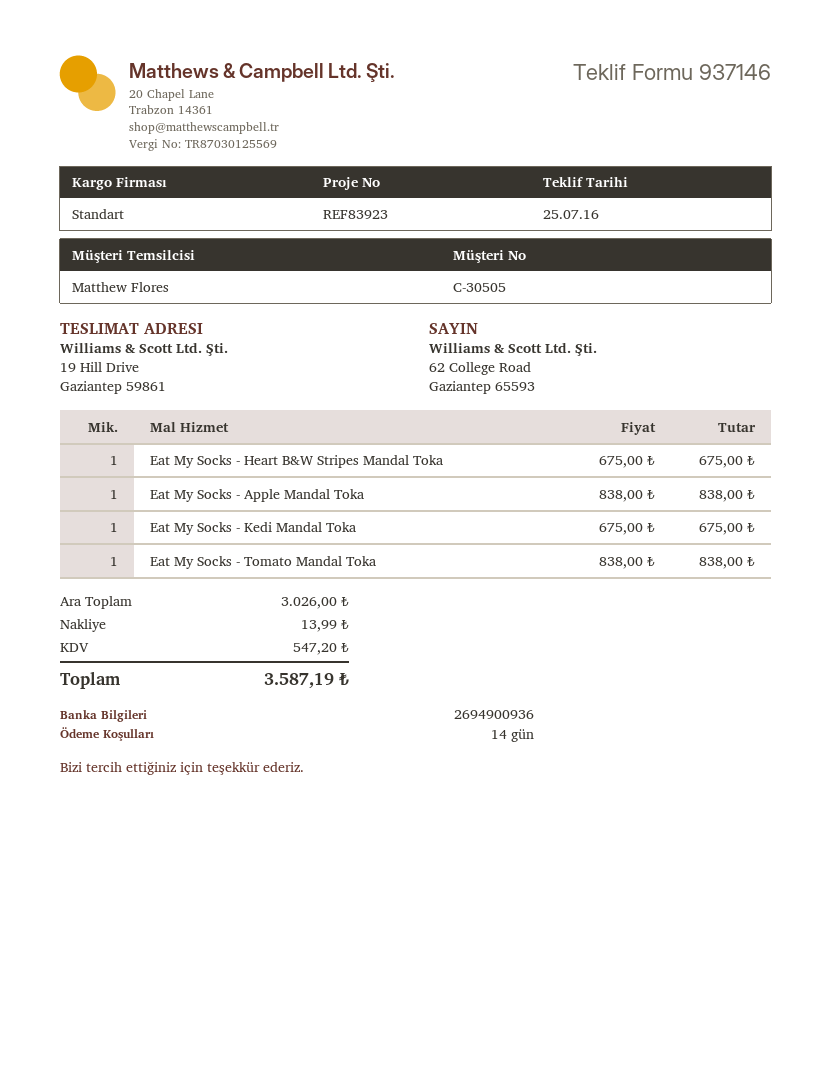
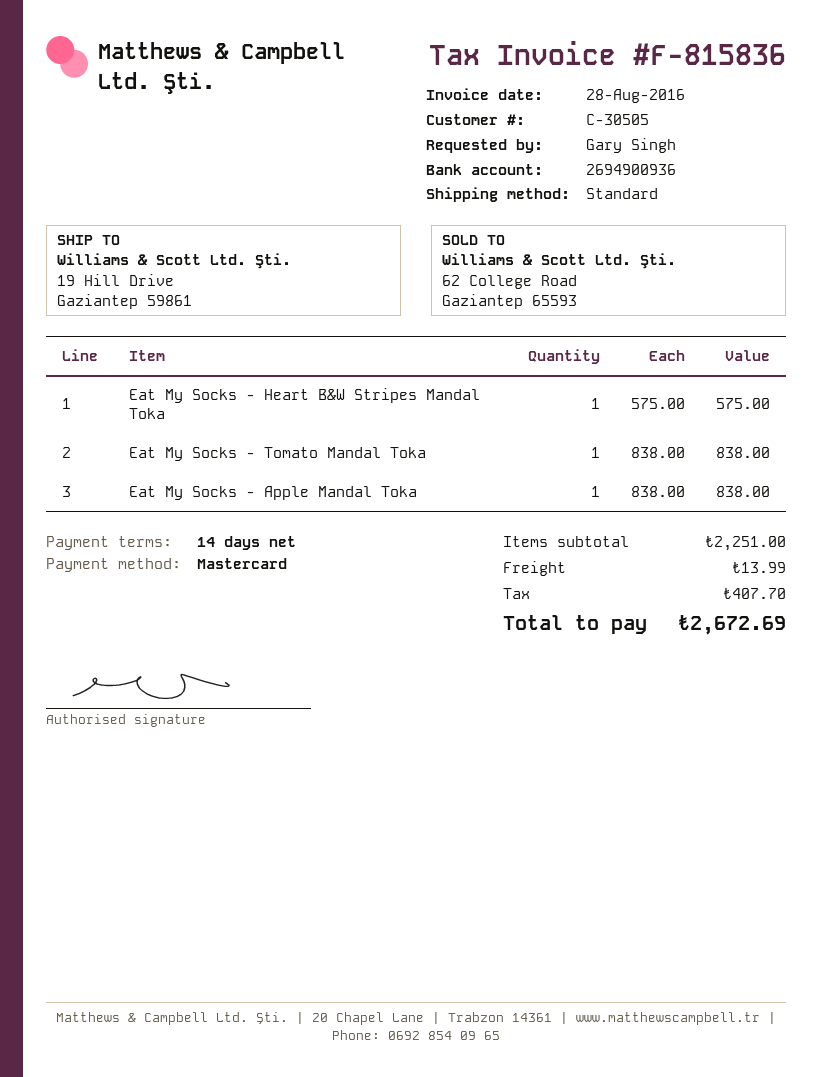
Eat My Socks - Heart B&W Stripes Mandal Toka: 1 x 675.00 = 675.00 -> 1 x 575.00 = 575.00
Eat My Socks - Kedi Mandal Toka: 1 x 675.00 = 675.00 -> none
subtotal: 3026.00 -> 2251.00
tax: 547.20 -> 407.70
total: 3587.19 -> 2672.69

